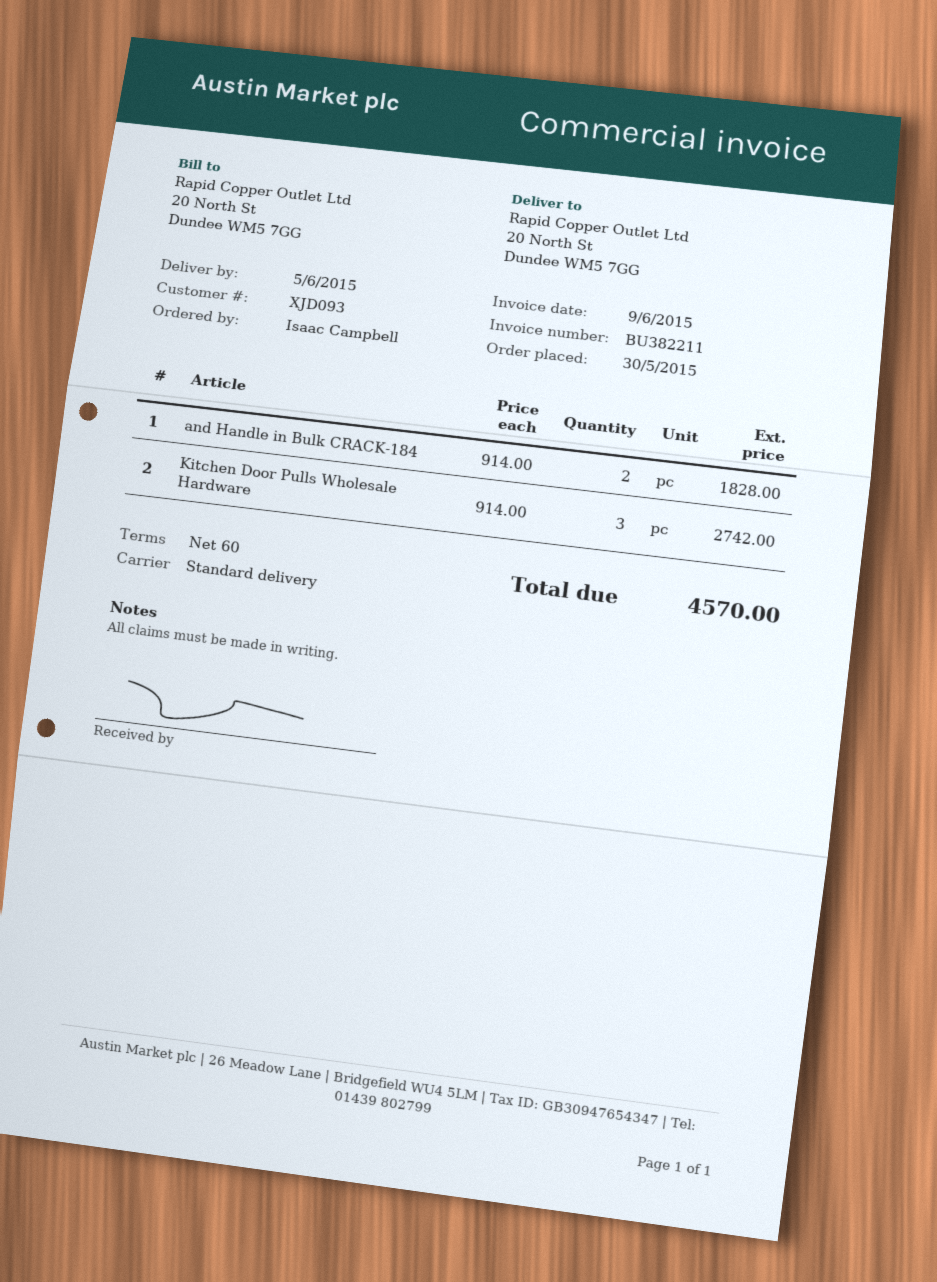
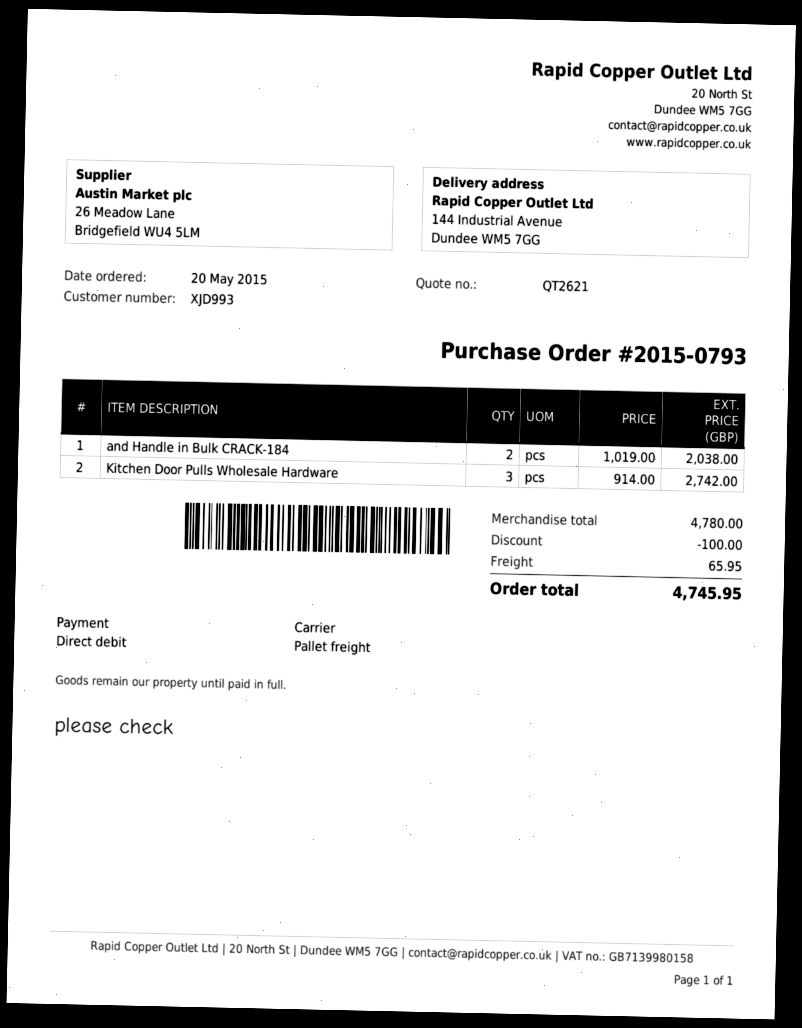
order date: 2015-05-30 -> 2015-05-20
customer number: XJD093 -> XJD993
shipping method: standard -> pallet freight
ship to: 20 North St, Dundee WM5 7GG -> 144 Industrial Avenue, Dundee WM5 7GG
and Handle in Bulk CRACK-184: 2 x 914.00 = 1828.00 -> 2 x 1019.00 = 2038.00
discount: none -> 100.00
shipping: none -> 65.95
total: 4570.00 -> 4745.95

